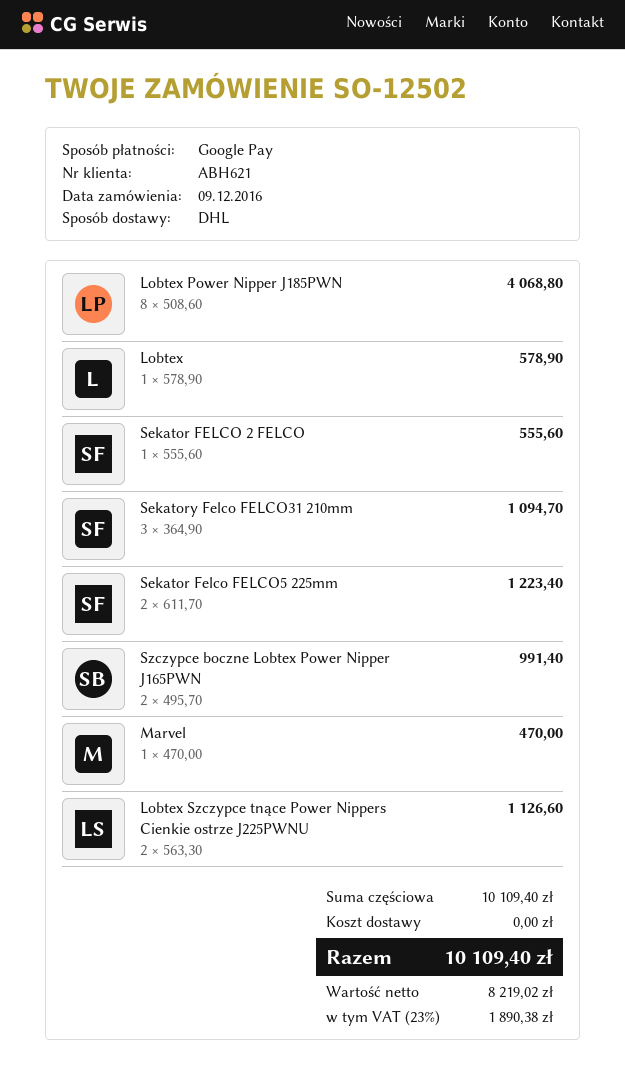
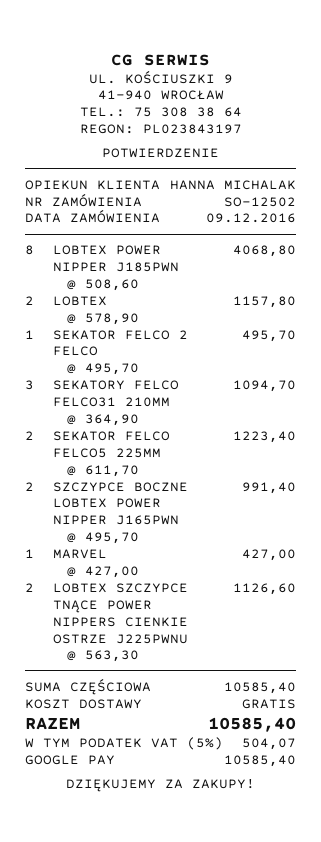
Lobtex: 1 x 578.90 = 578.90 -> 2 x 578.90 = 1157.80
Sekator FELCO 2 FELCO: 1 x 555.60 = 555.60 -> 1 x 495.70 = 495.70
Marvel: 1 x 470.00 = 470.00 -> 1 x 427.00 = 427.00
subtotal: 10109.40 -> 10585.40
tax: 23% = 1890.38 -> 5% = 504.07
total: 10109.40 -> 10585.40

